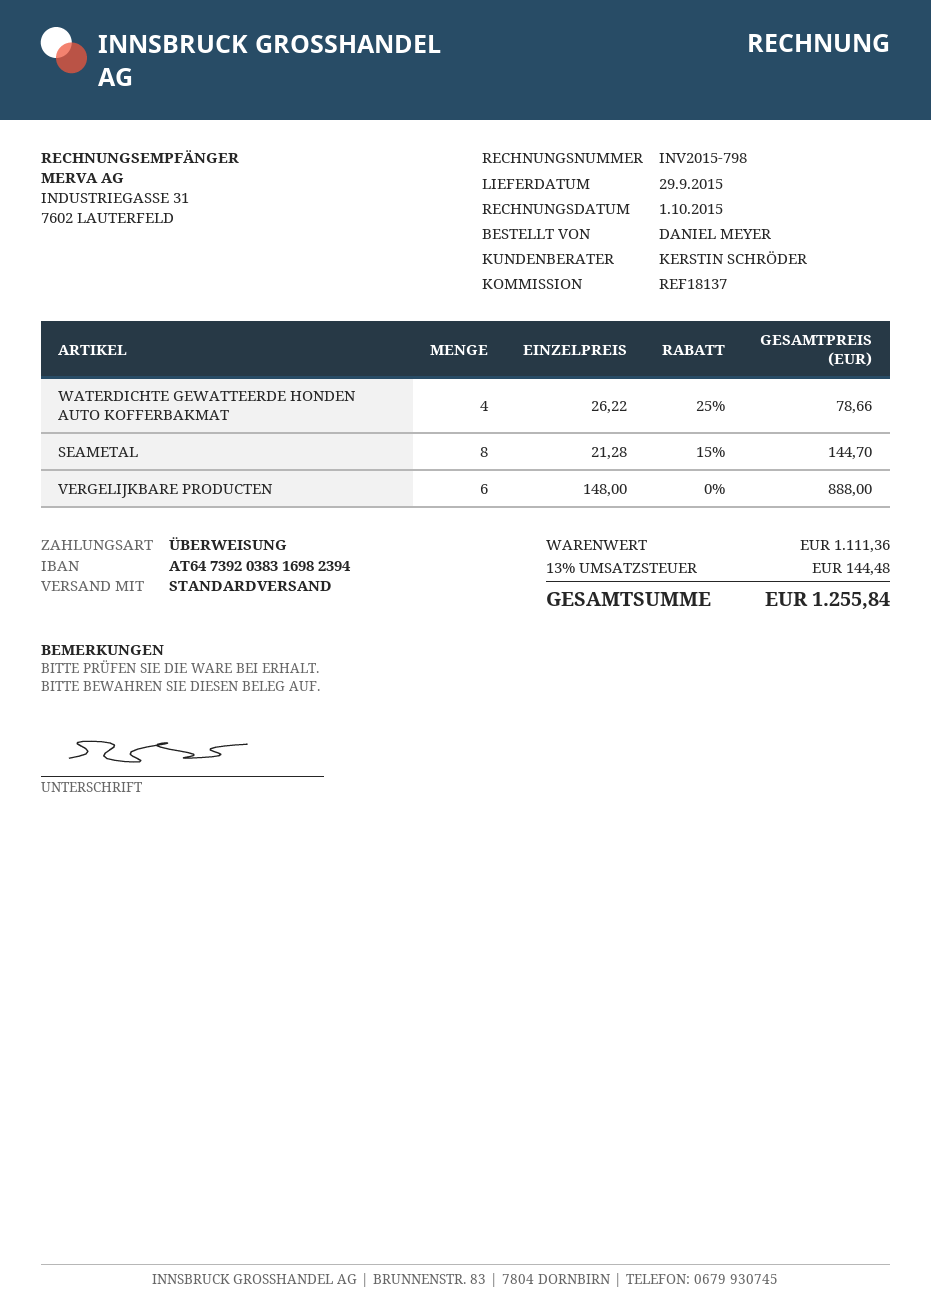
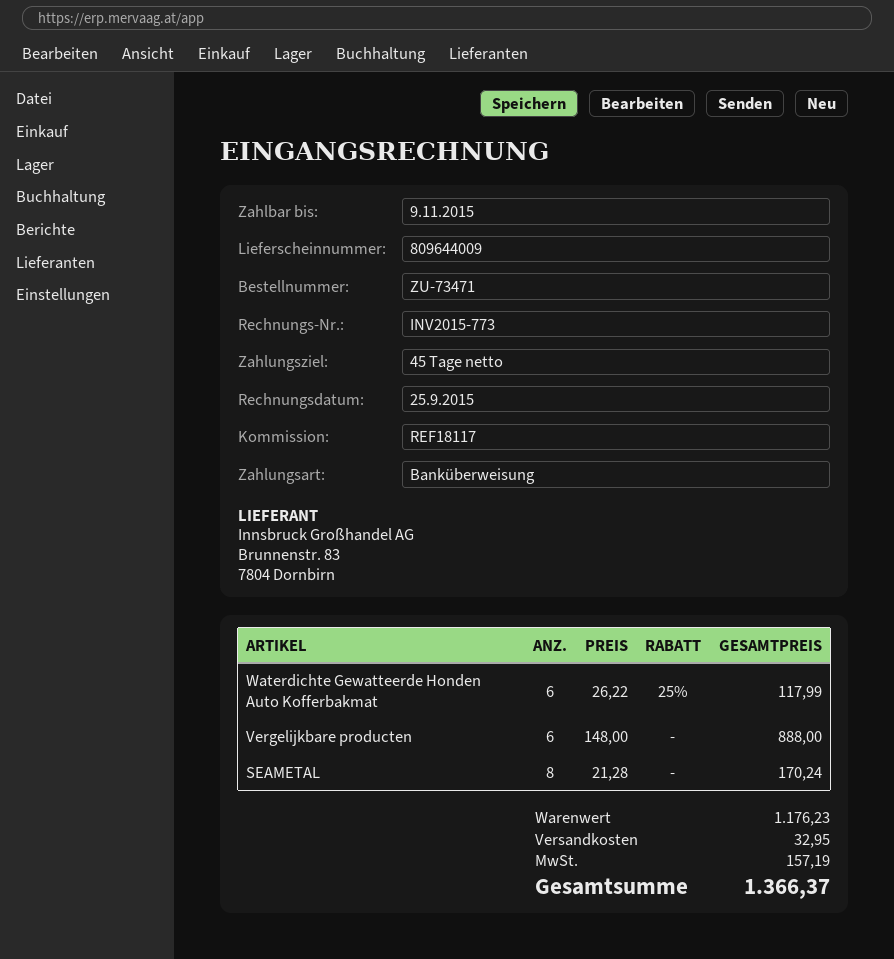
invoice number: INV2015-798 -> INV2015-773
invoice date: 2015-10-01 -> 2015-09-25
reference: REF18137 -> REF18117
WATERDICHTE GEWATTEERDE HONDEN AUTO KOFFERBAKMAT: 4 x 26.22 - 25% = 78.66 -> 6 x 26.22 - 25% = 117.99
SEAMETAL: 8 x 21.28 - 15% = 144.70 -> 8 x 21.28 = 170.24
subtotal: 1111.36 -> 1176.23
shipping: none -> 32.95
tax: 144.48 -> 157.19
total: 1255.84 -> 1366.37

